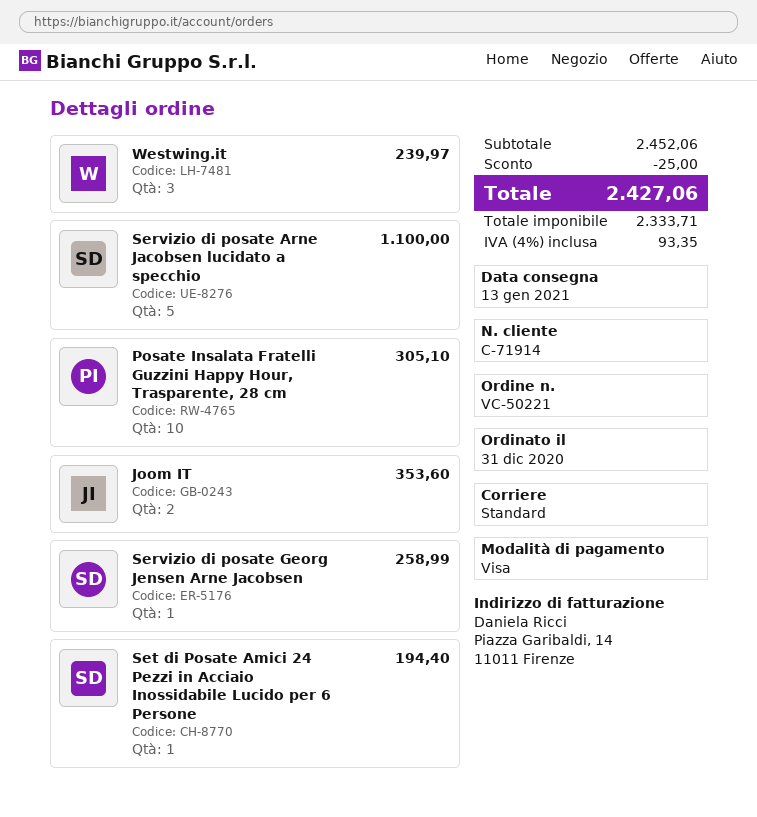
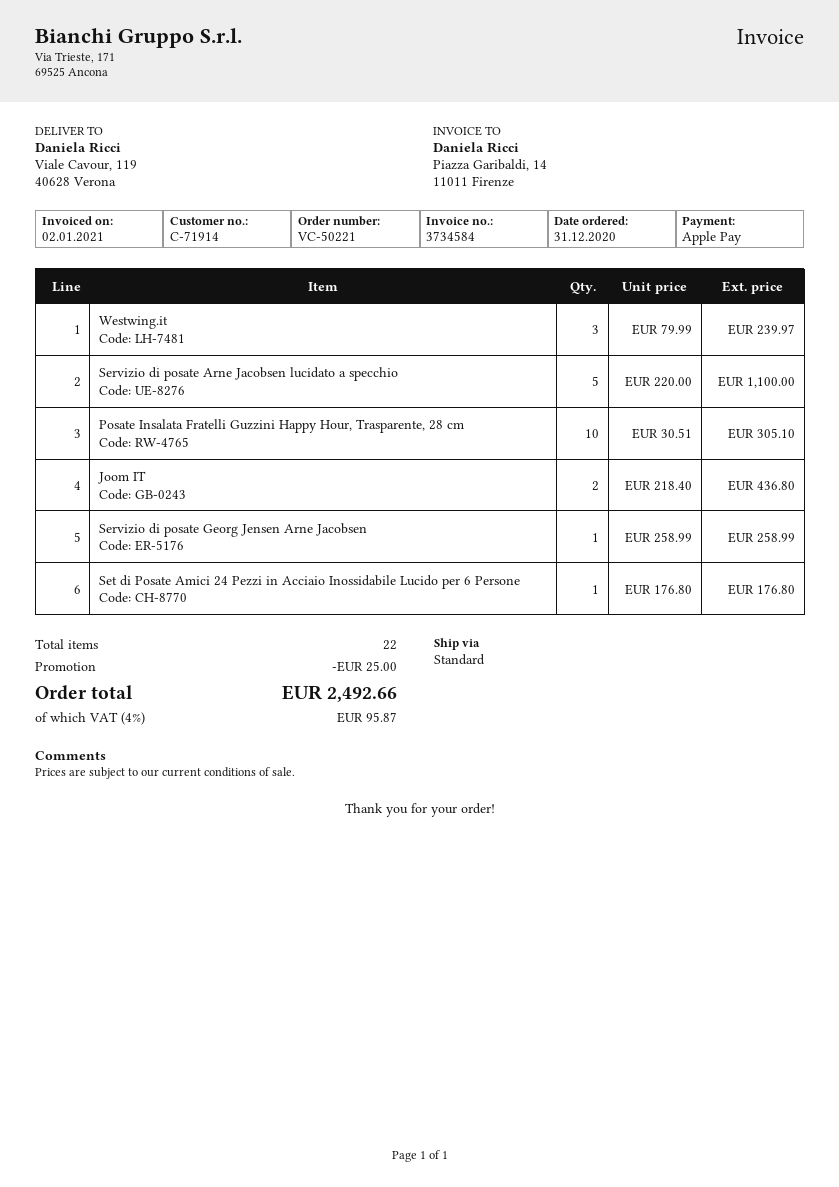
payment method: Visa -> Apple Pay
Joom IT: 2 for 353.60 -> 2 for 436.80
Set di Posate Amici 24 Pezzi in Acciaio Inossidabile Lucido per 6 Persone: 1 for 194.40 -> 1 for 176.80
tax: 4% = 93.35 -> 4% = 95.87
total: 2427.06 -> 2492.66

